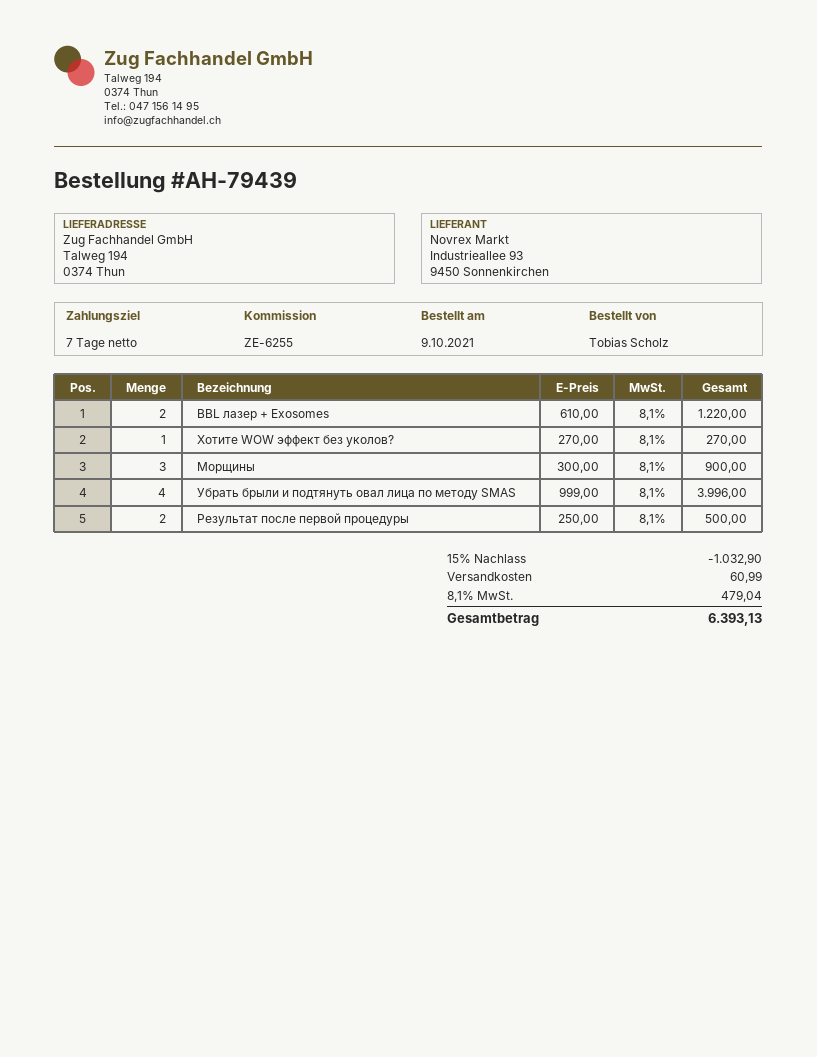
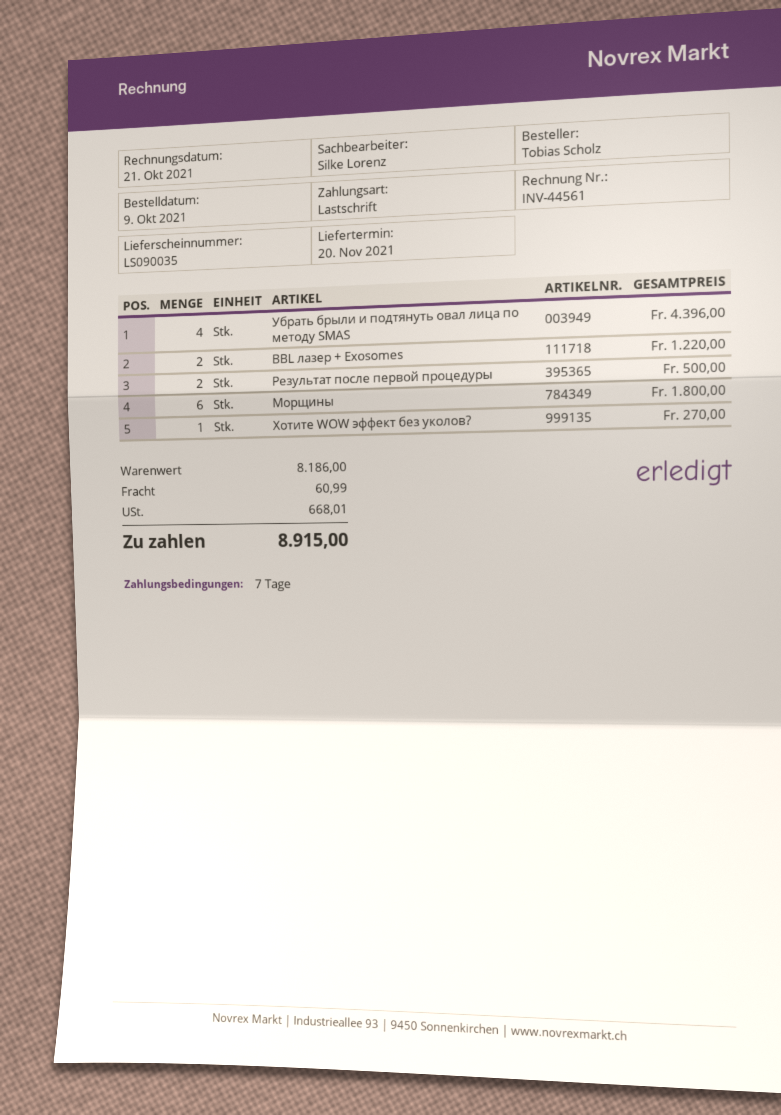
Морщины: 3 for 900.00 -> 6 for 1800.00
Убрать брыли и подтянуть овал лица по методу SMAS: 4 for 3996.00 -> 4 for 4396.00
discount: 15% = 1032.90 -> none
tax: 479.04 -> 668.01
total: 6393.13 -> 8915.00

